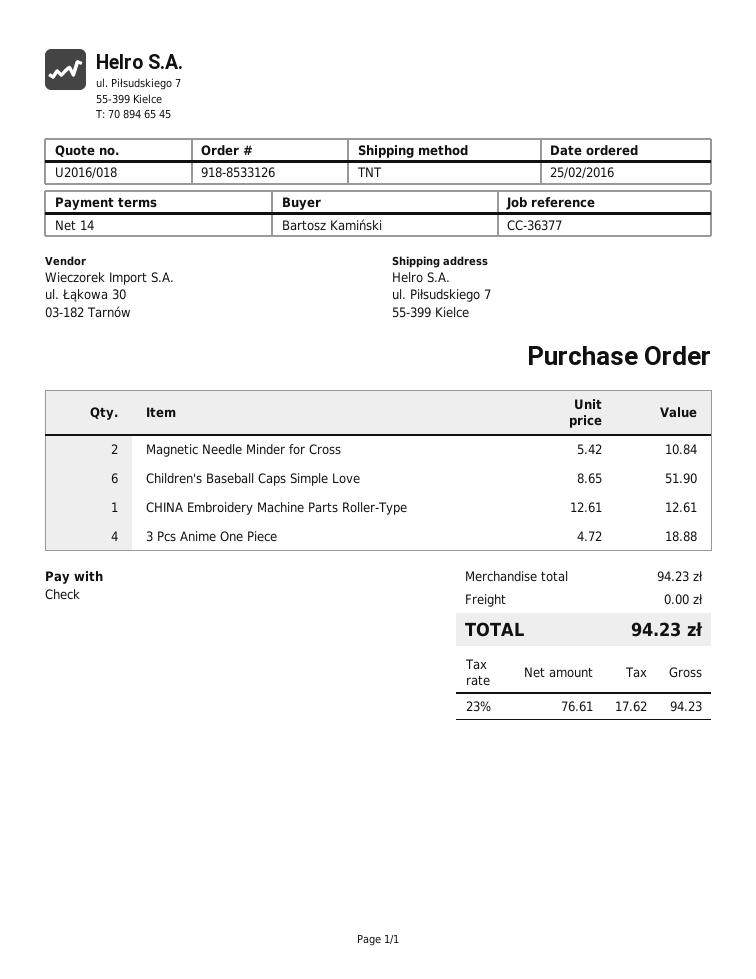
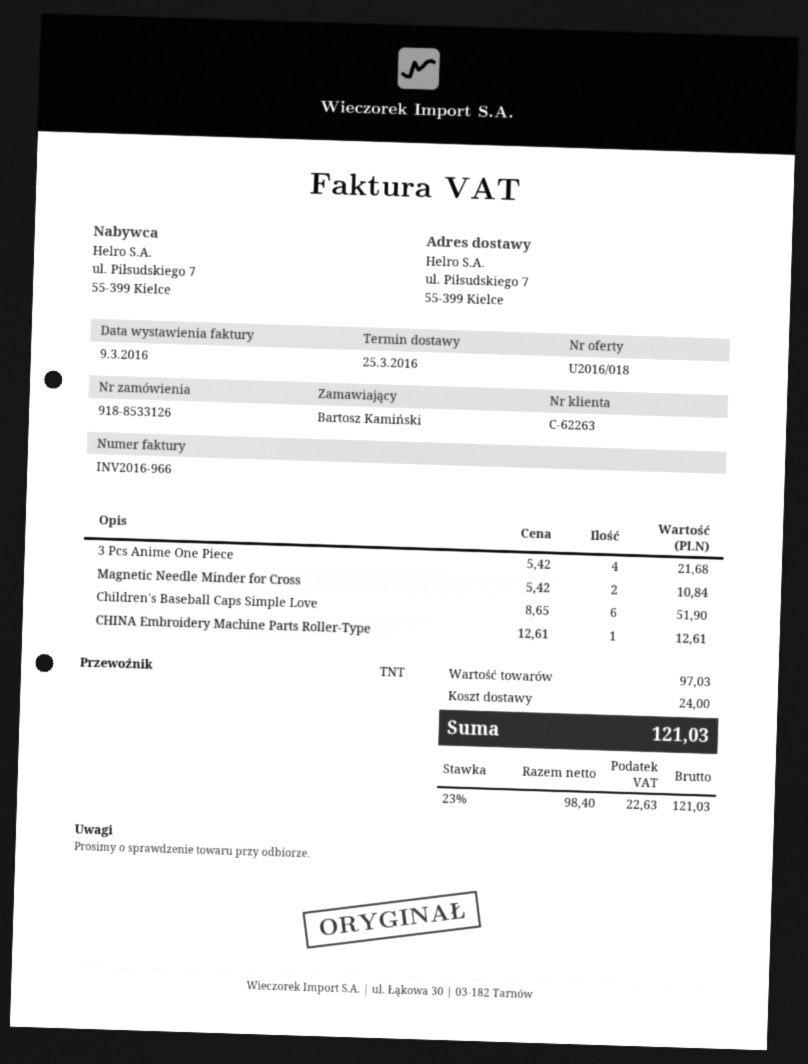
3 Pcs Anime One Piece: 4 x 4.72 = 18.88 -> 4 x 5.42 = 21.68
subtotal: 94.23 -> 97.03
shipping: 0.00 -> 24.00
net: 76.61 -> 98.40
tax: 23% = 17.62 -> 23% = 22.63
total: 94.23 -> 121.03

